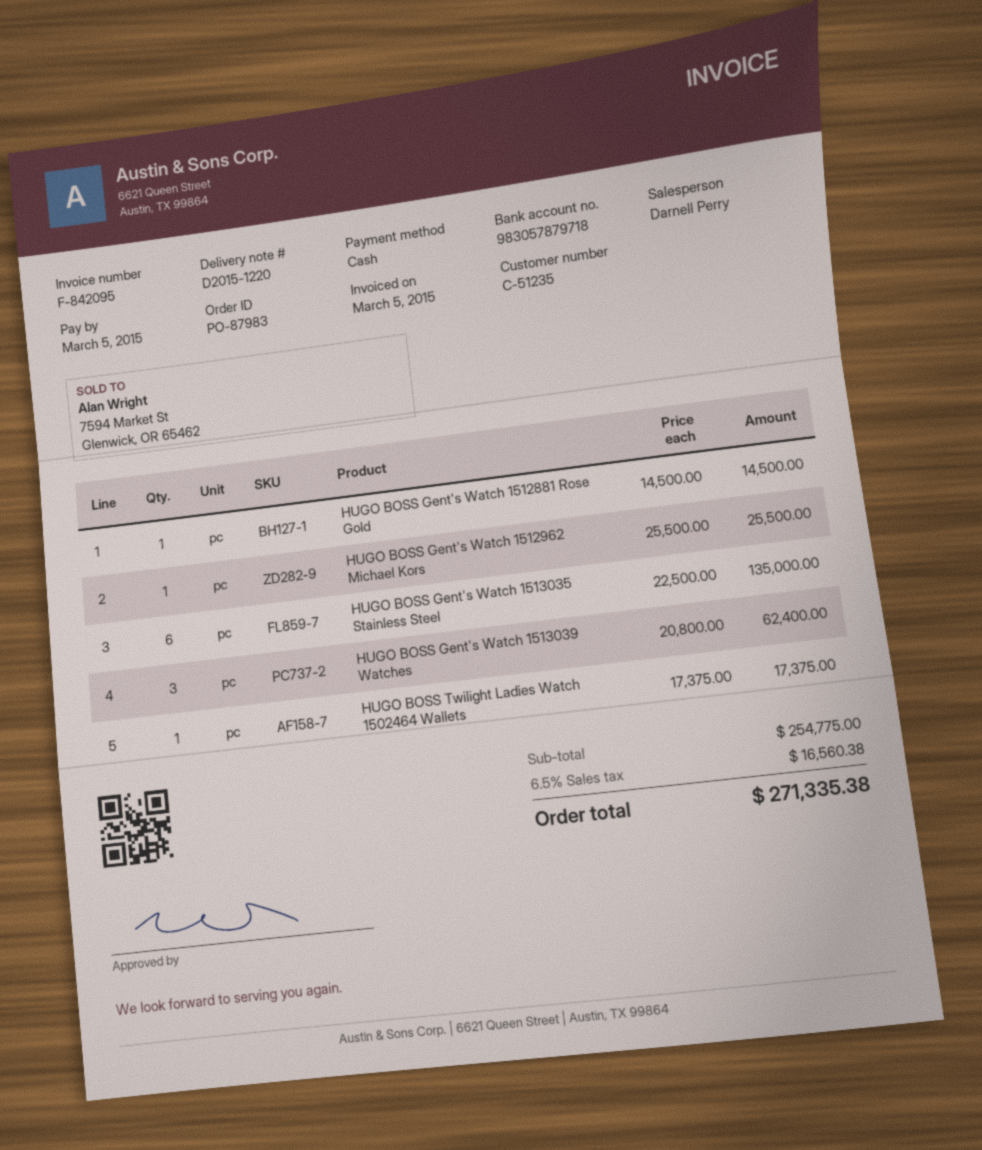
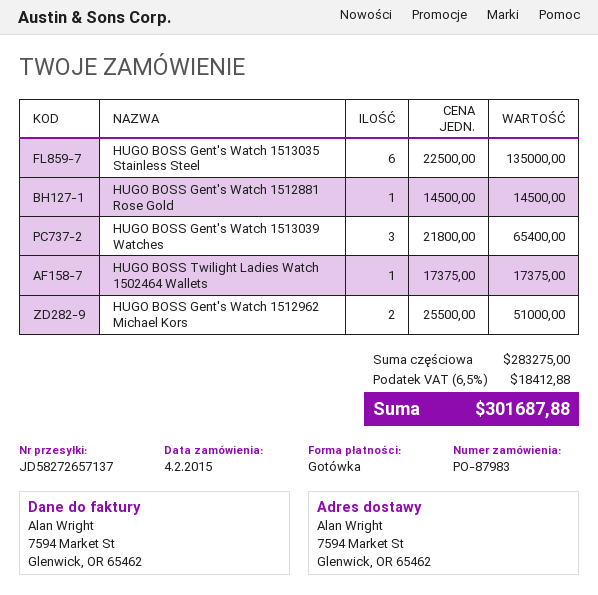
HUGO BOSS Gent's Watch 1512962 Michael Kors: 1 x 25500.00 = 25500.00 -> 2 x 25500.00 = 51000.00
HUGO BOSS Gent's Watch 1513039 Watches: 3 x 20800.00 = 62400.00 -> 3 x 21800.00 = 65400.00
subtotal: 254775.00 -> 283275.00
tax: 6.5% = 16560.38 -> 6.5% = 18412.88
total: 271335.38 -> 301687.88

